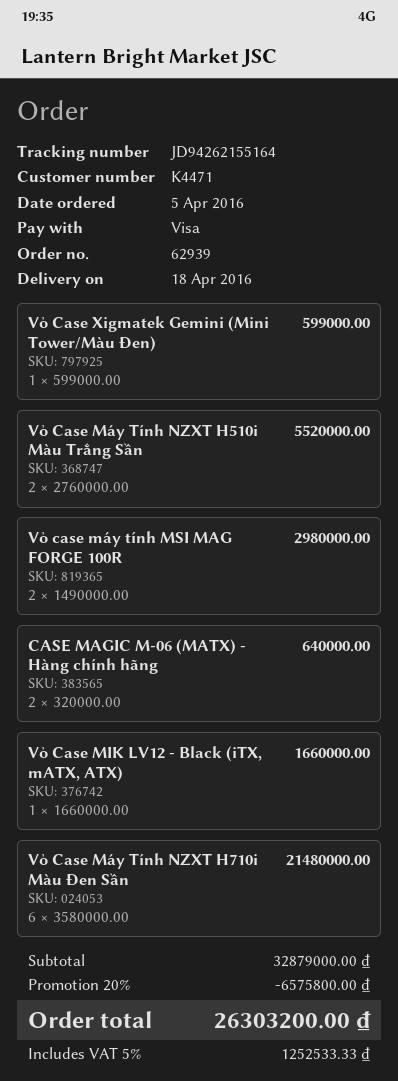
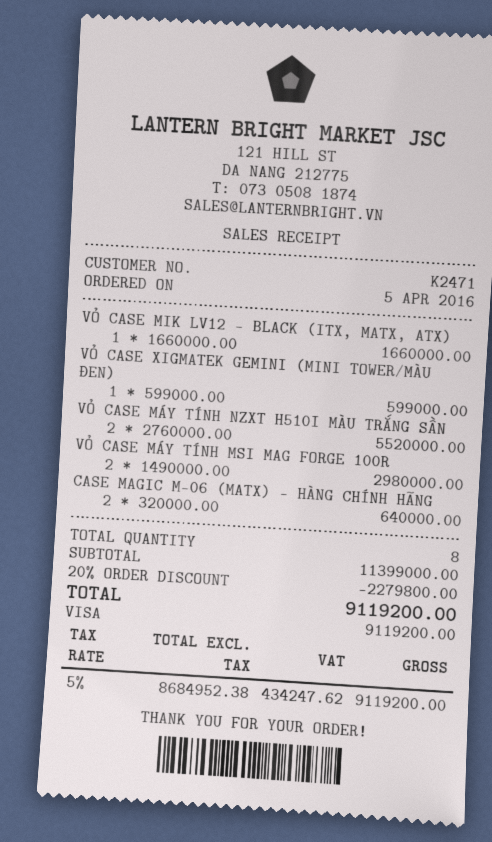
customer number: K4471 -> K2471
Vỏ Case Máy Tính NZXT H710i Màu Đen Sần: 6 x 3580000.00 = 21480000.00 -> none
subtotal: 32879000.00 -> 11399000.00
discount: 20% = 6575800.00 -> 20% = 2279800.00
tax: 5% = 1252533.33 -> 5% = 434247.62
total: 26303200.00 -> 9119200.00

